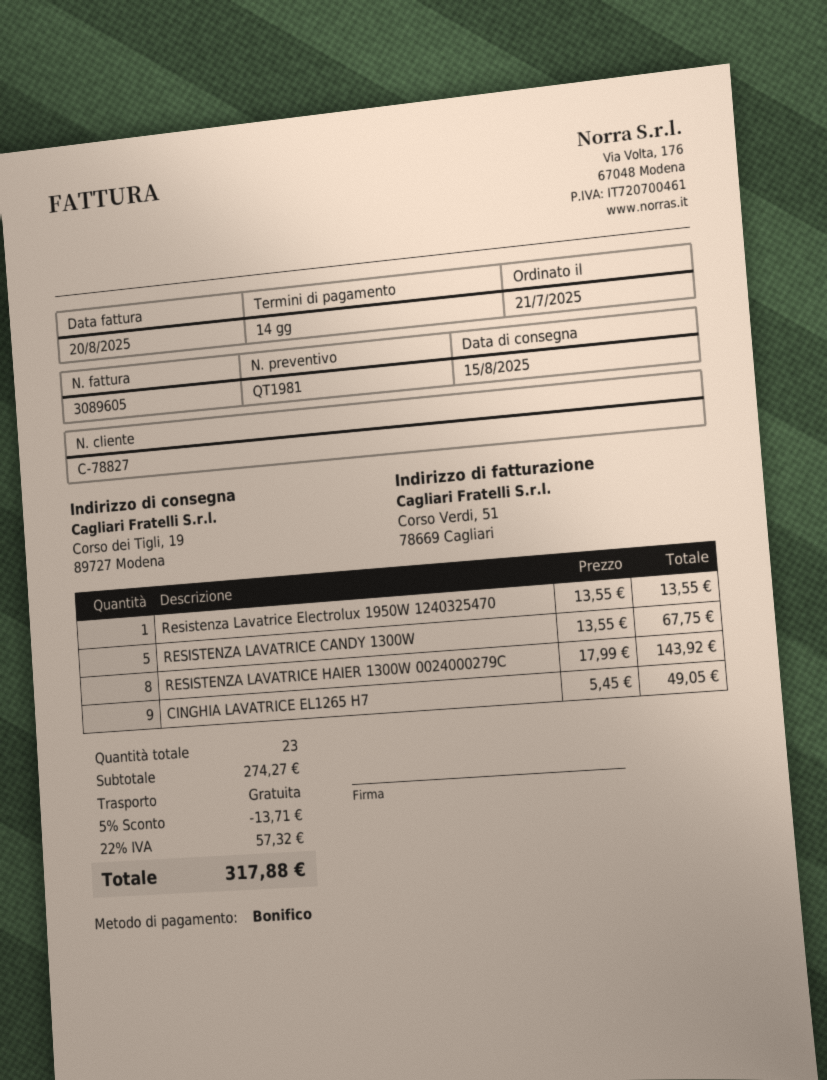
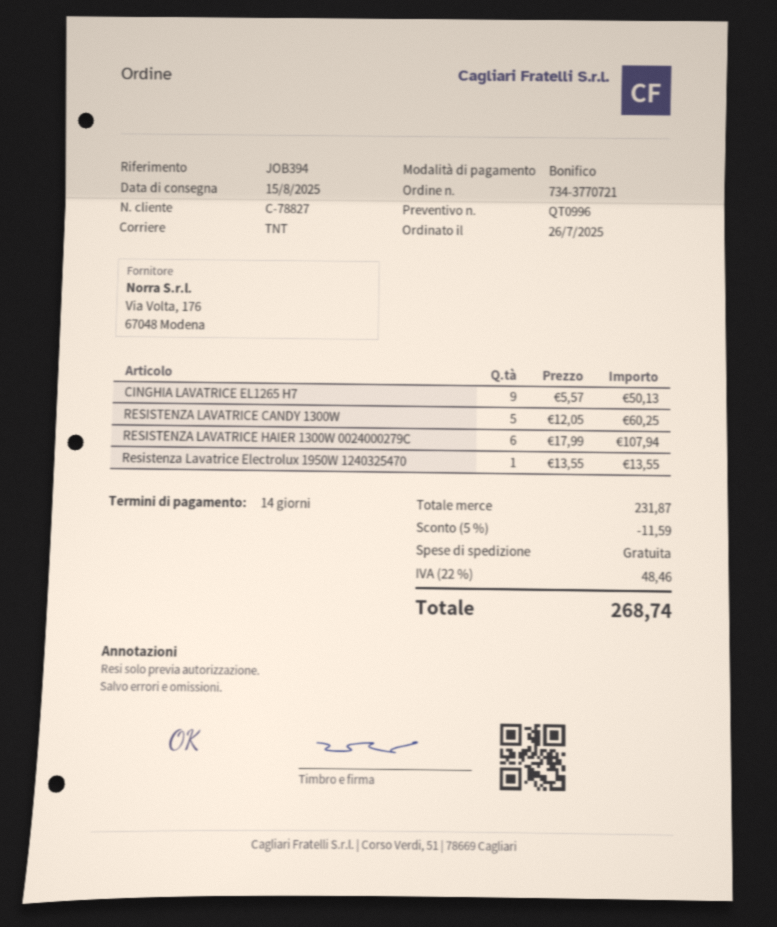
quote number: QT1981 -> QT0996
order date: 2025-07-21 -> 2025-07-26
RESISTENZA LAVATRICE CANDY 1300W: 5 x 13.55 = 67.75 -> 5 x 12.05 = 60.25
RESISTENZA LAVATRICE HAIER 1300W 0024000279C: 8 x 17.99 = 143.92 -> 6 x 17.99 = 107.94
CINGHIA LAVATRICE EL1265 H7: 9 x 5.45 = 49.05 -> 9 x 5.57 = 50.13
subtotal: 274.27 -> 231.87
discount: 5% = 13.71 -> 5% = 11.59
tax: 22% = 57.32 -> 22% = 48.46
total: 317.88 -> 268.74

